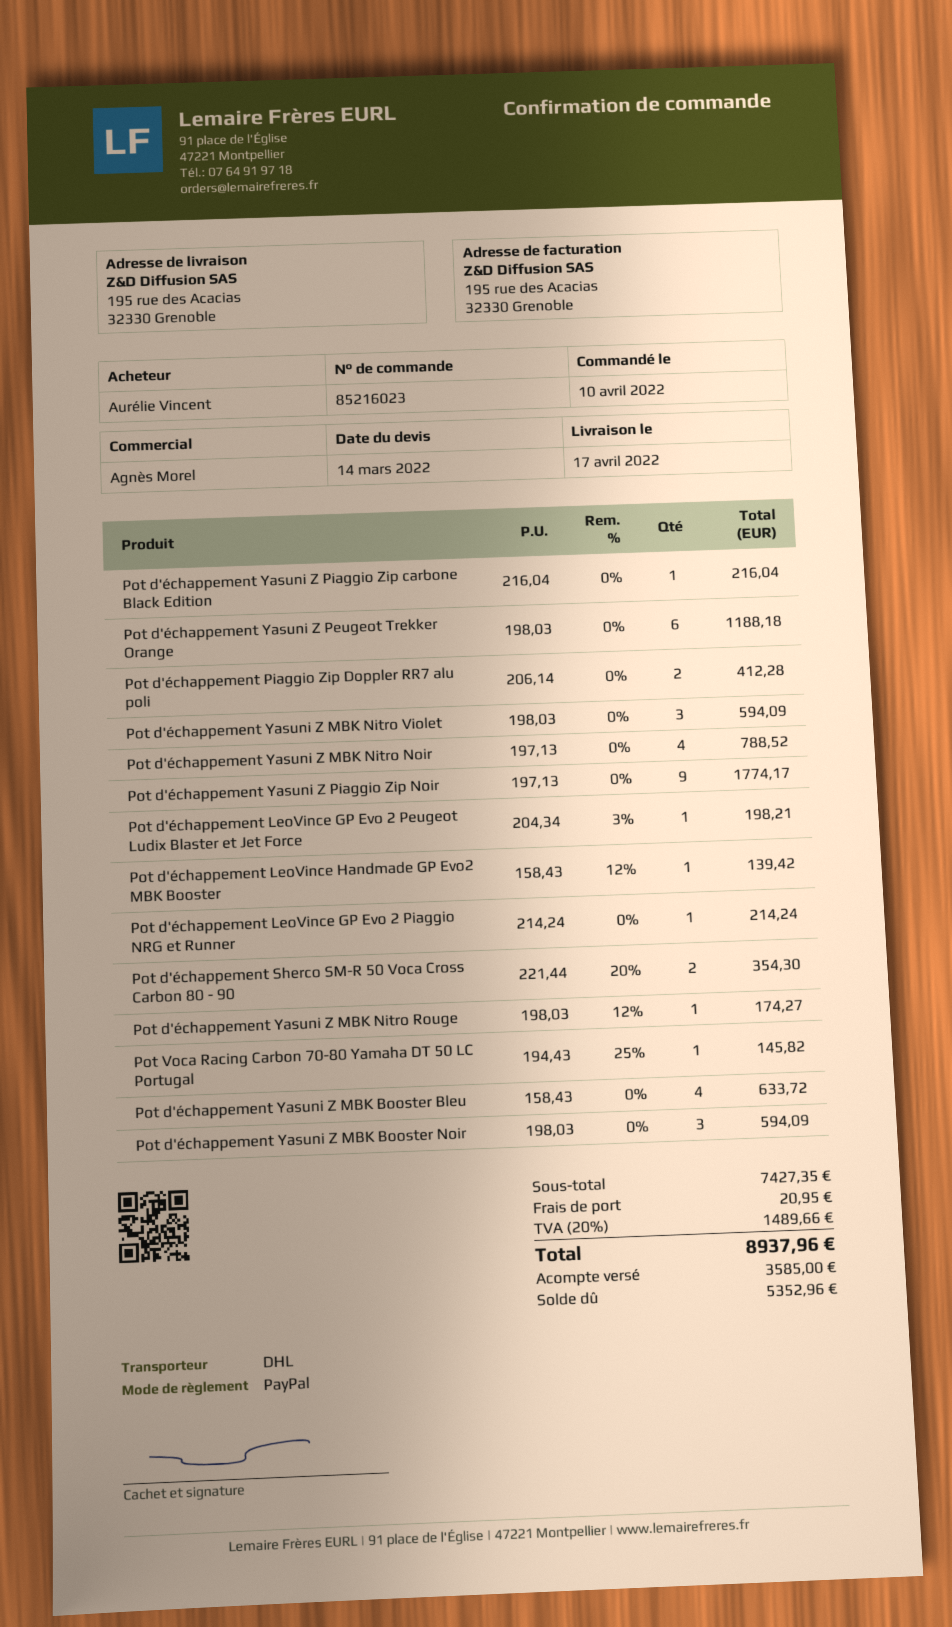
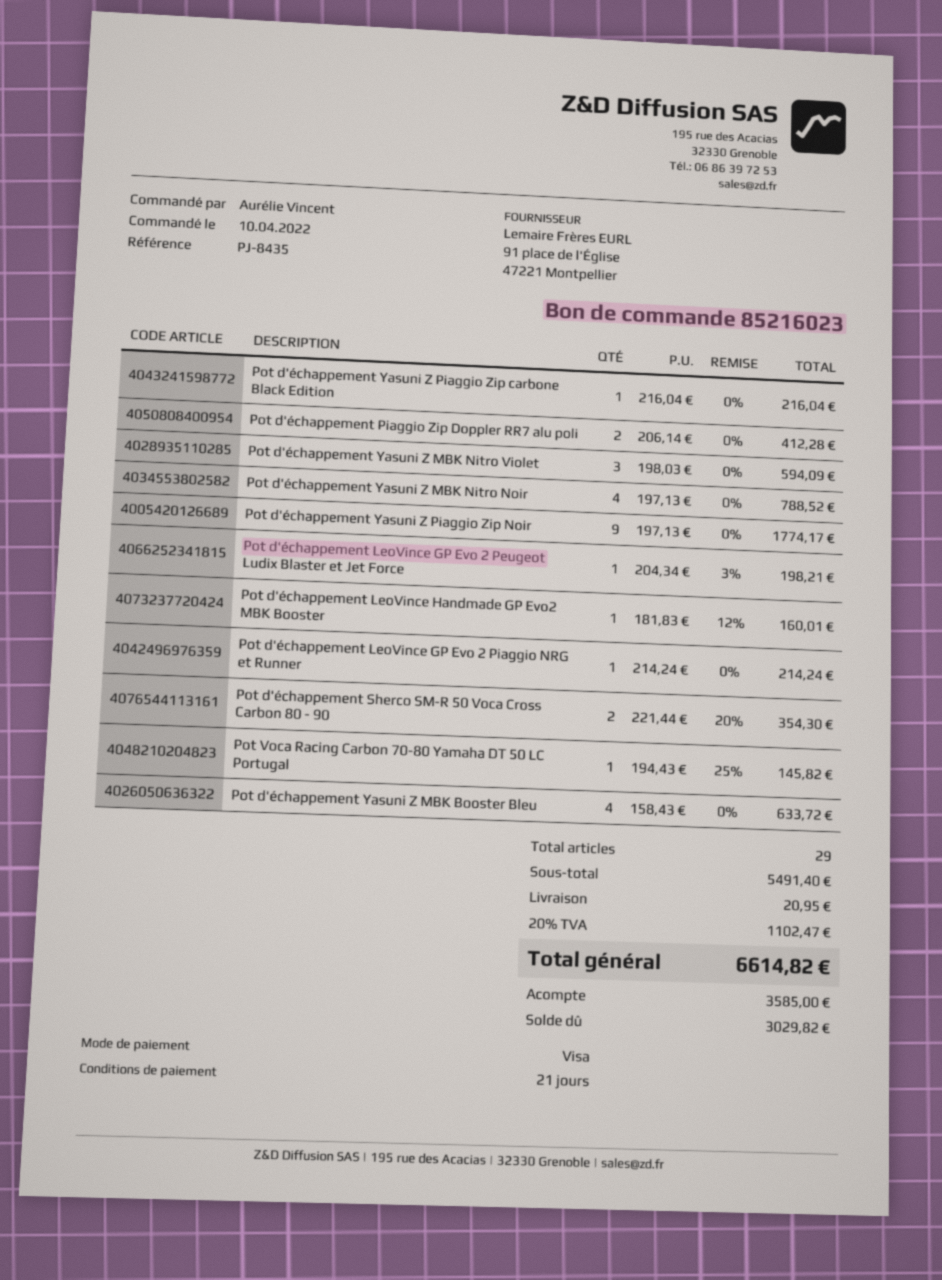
payment method: PayPal -> Visa
Pot d'échappement Yasuni Z Peugeot Trekker Orange: 6 x 198.03 = 1188.18 -> none
Pot d'échappement LeoVince Handmade GP Evo2 MBK Booster: 1 x 158.43 - 12% = 139.42 -> 1 x 181.83 - 12% = 160.01
Pot d'échappement Yasuni Z MBK Nitro Rouge: 1 x 198.03 - 12% = 174.27 -> none
Pot d'échappement Yasuni Z MBK Booster Noir: 3 x 198.03 = 594.09 -> none
subtotal: 7427.35 -> 5491.40
tax: 20% = 1489.66 -> 20% = 1102.47
total: 8937.96 -> 6614.82
balance: 5352.96 -> 3029.82

